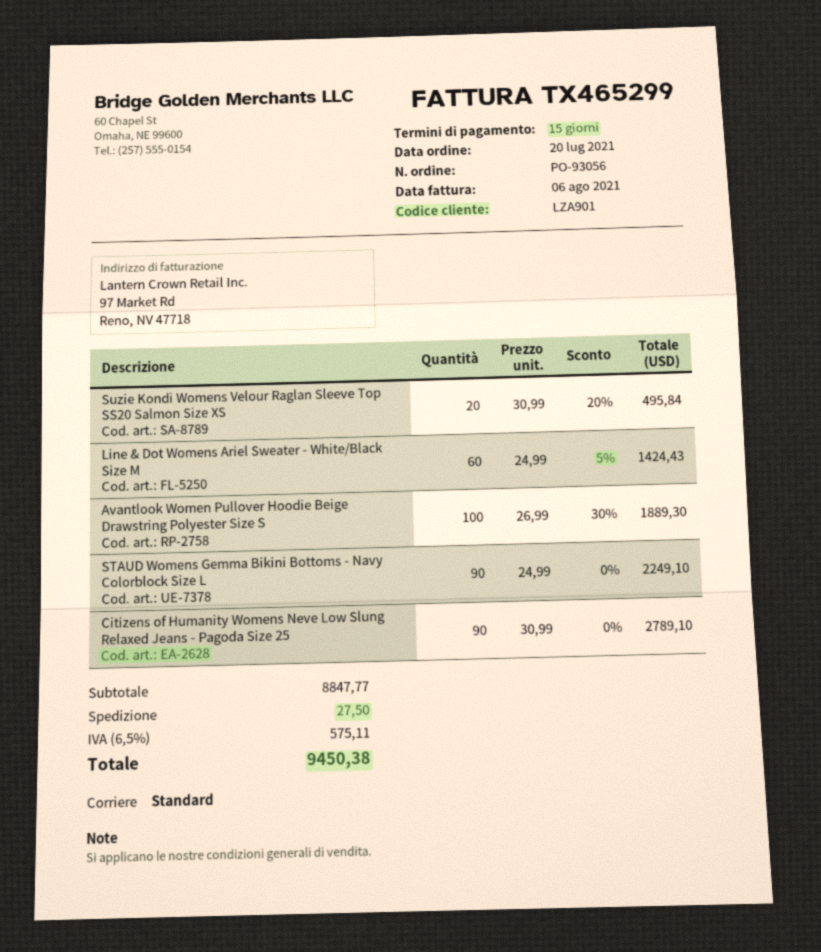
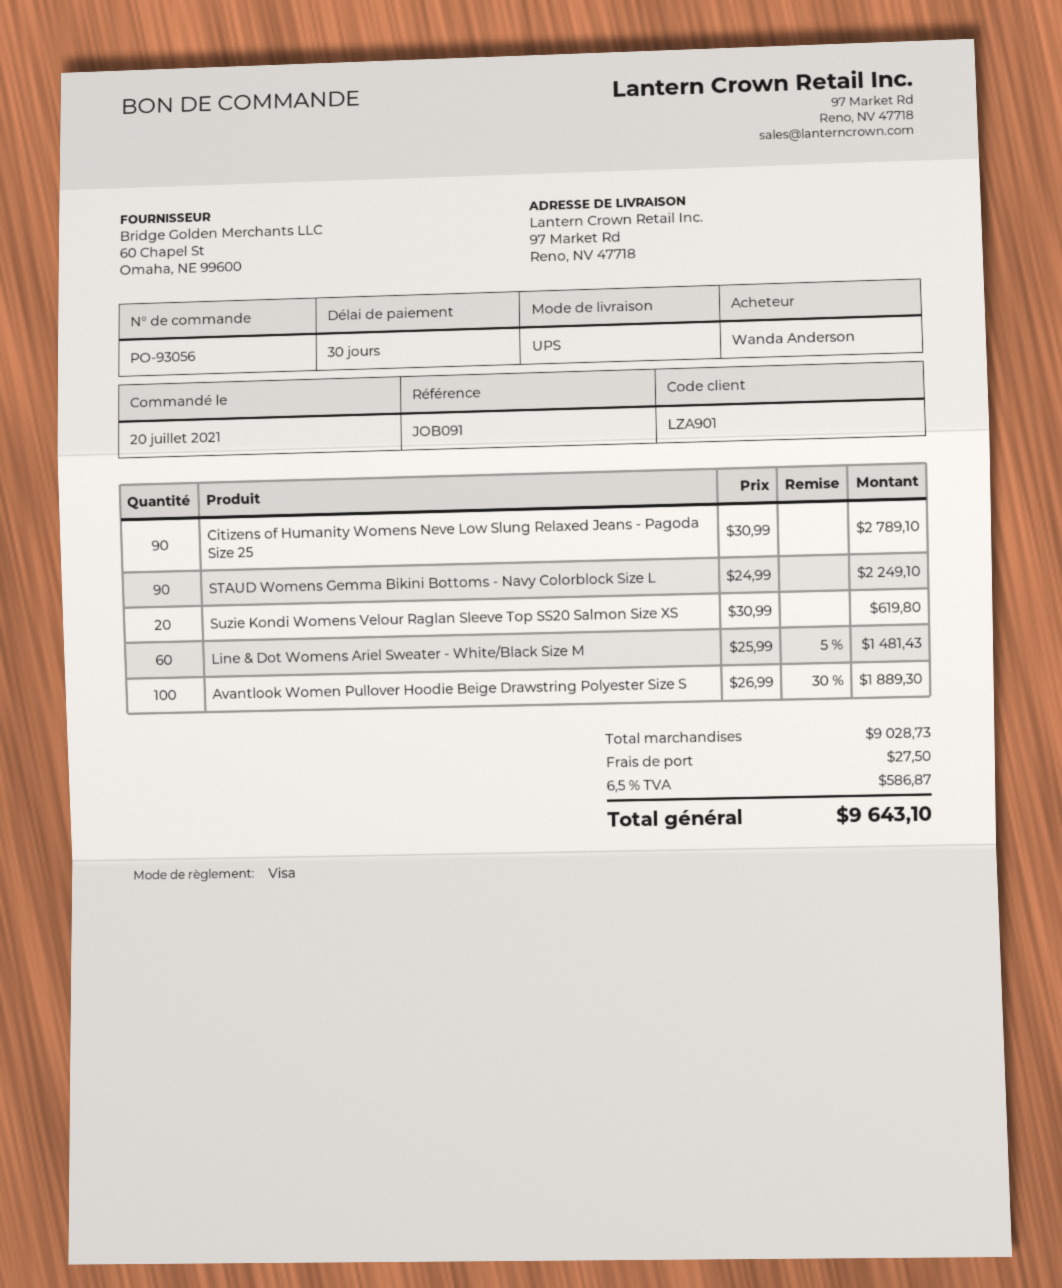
payment terms: 15 days -> 30 days
shipping method: standard -> UPS
Suzie Kondi Womens Velour Raglan Sleeve Top SS20 Salmon Size XS: 20 x 30.99 - 20% = 495.84 -> 20 x 30.99 = 619.80
Line & Dot Womens Ariel Sweater - White/Black Size M: 60 x 24.99 - 5% = 1424.43 -> 60 x 25.99 - 5% = 1481.43
subtotal: 8847.77 -> 9028.73
tax: 6.5% = 575.11 -> 6.5% = 586.87
total: 9450.38 -> 9643.10

